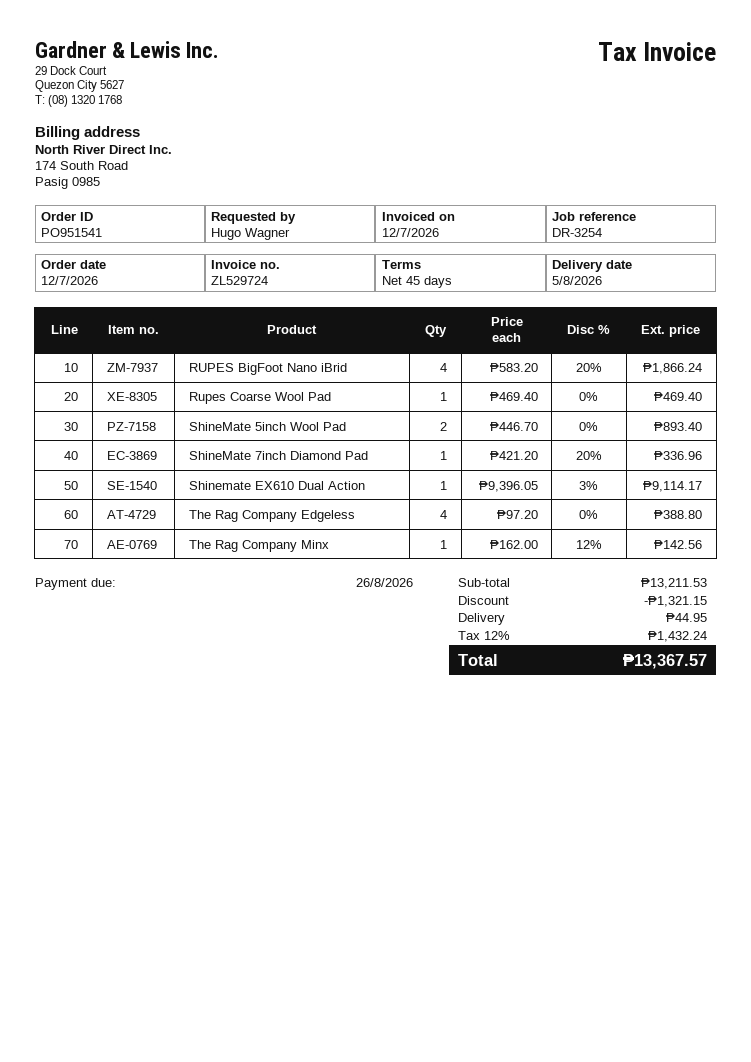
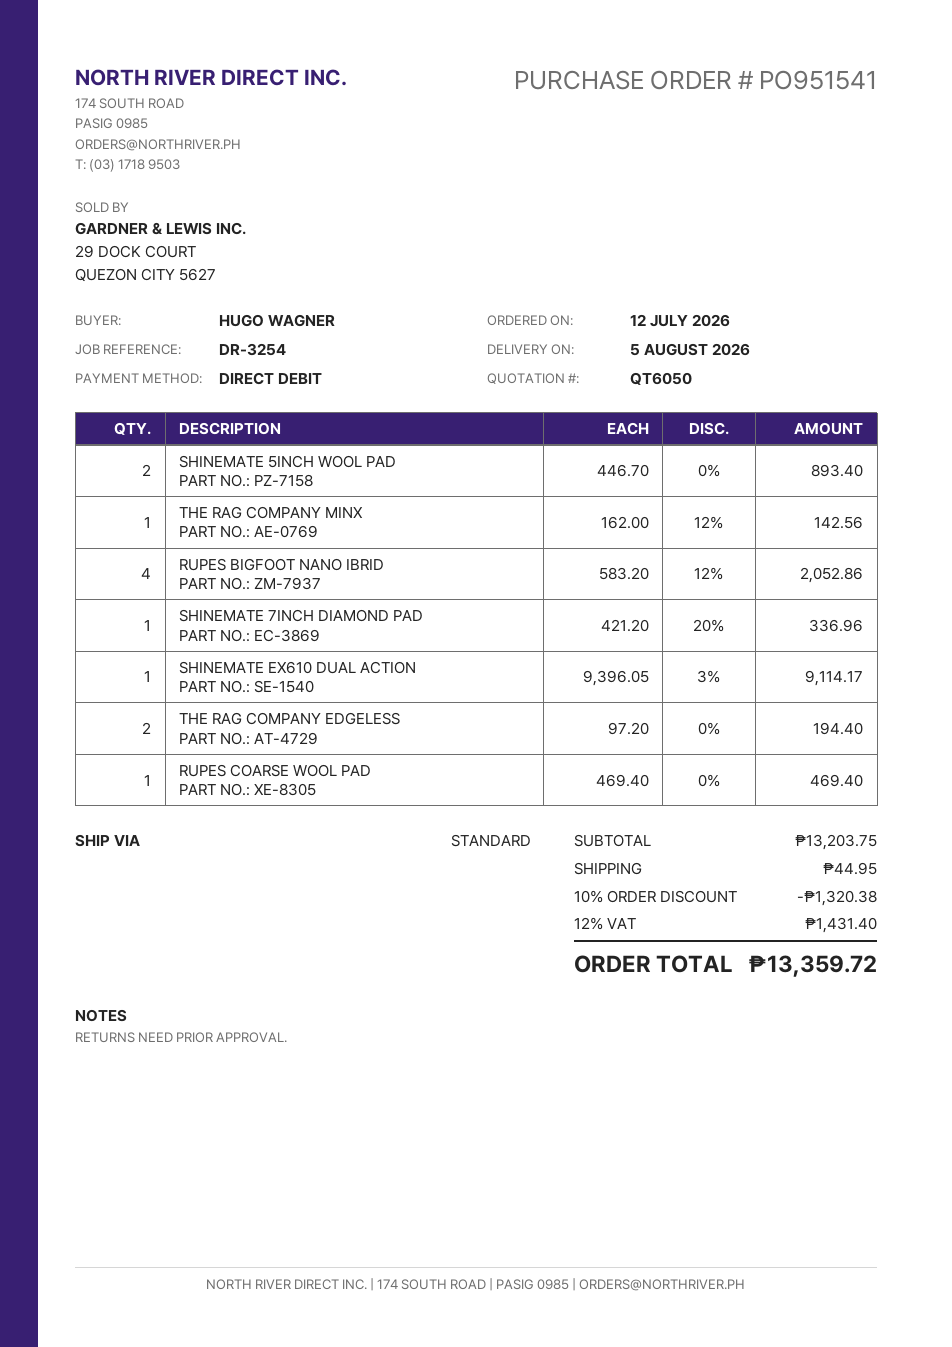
RUPES BigFoot Nano iBrid: 4 x 583.20 - 20% = 1866.24 -> 4 x 583.20 - 12% = 2052.86
The Rag Company Edgeless: 4 x 97.20 = 388.80 -> 2 x 97.20 = 194.40
subtotal: 13211.53 -> 13203.75
discount: 1321.15 -> 1320.38
tax: 12% = 1432.24 -> 12% = 1431.40
total: 13367.57 -> 13359.72

